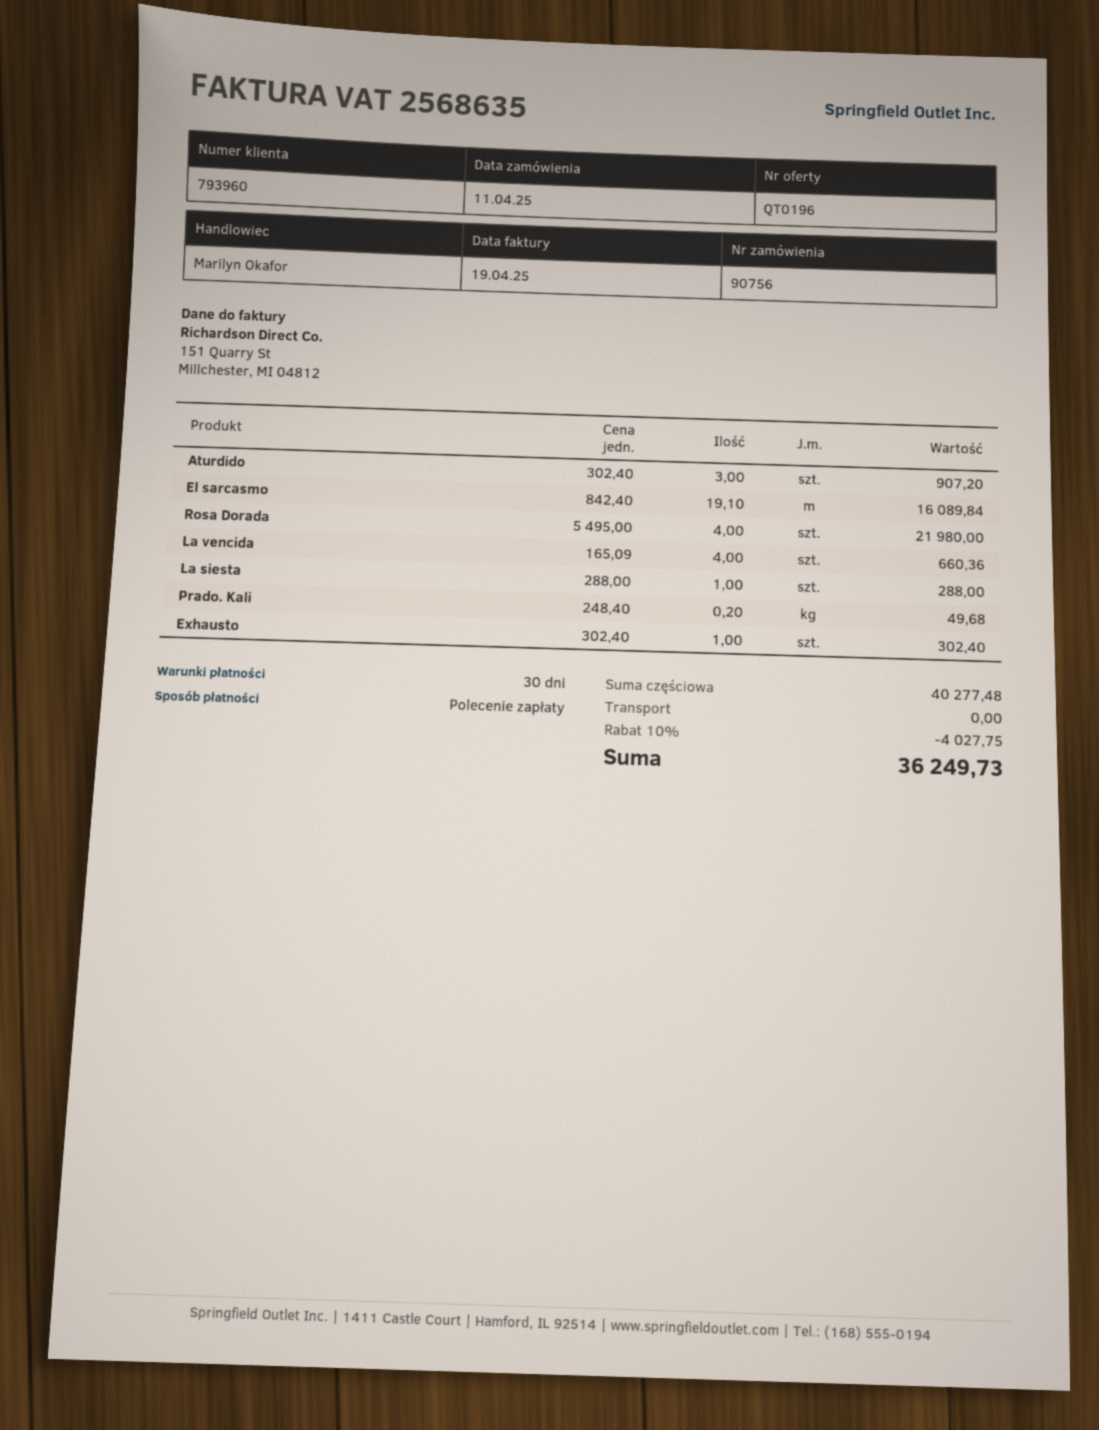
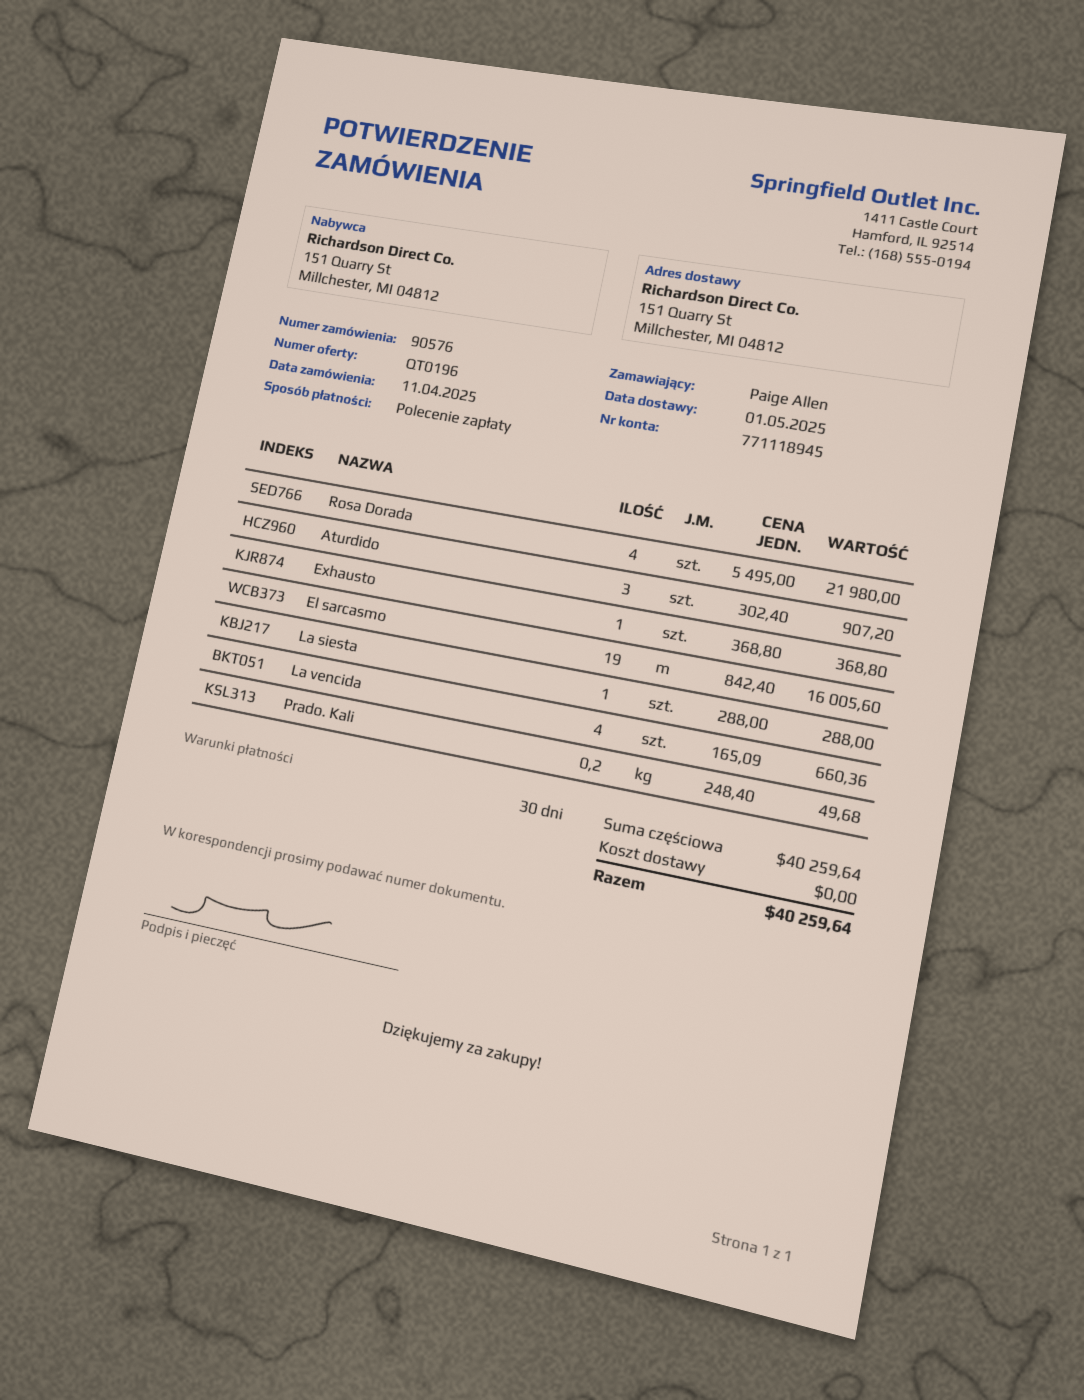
order number: 90756 -> 90576
El sarcasmo: 19.1 x 842.40 = 16089.84 -> 19 x 842.40 = 16005.60
Exhausto: 1 x 302.40 = 302.40 -> 1 x 368.80 = 368.80
subtotal: 40277.48 -> 40259.64
discount: 10% = 4027.75 -> none
total: 36249.73 -> 40259.64

